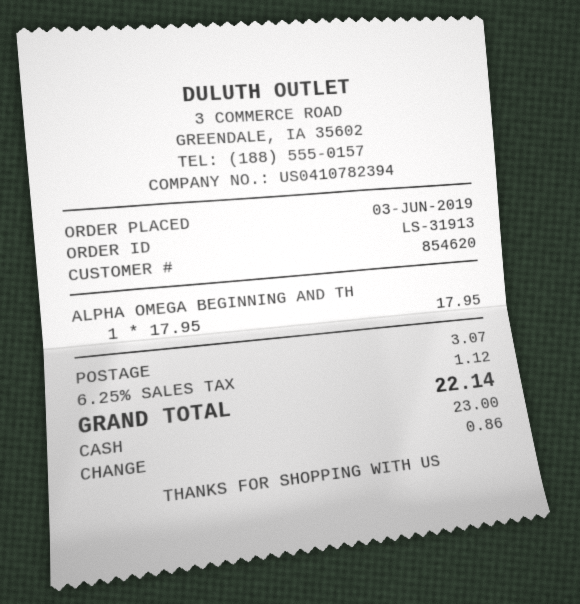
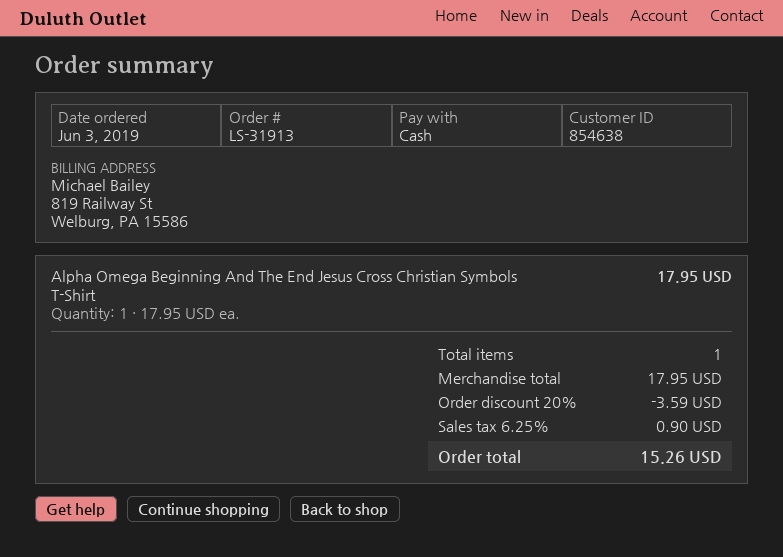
customer number: 854620 -> 854638
discount: none -> 20% = 3.59
shipping: 3.07 -> none
tax: 6.25% = 1.12 -> 6.25% = 0.90
total: 22.14 -> 15.26

